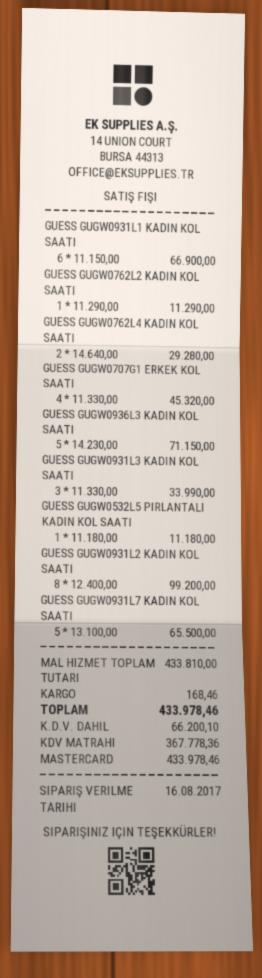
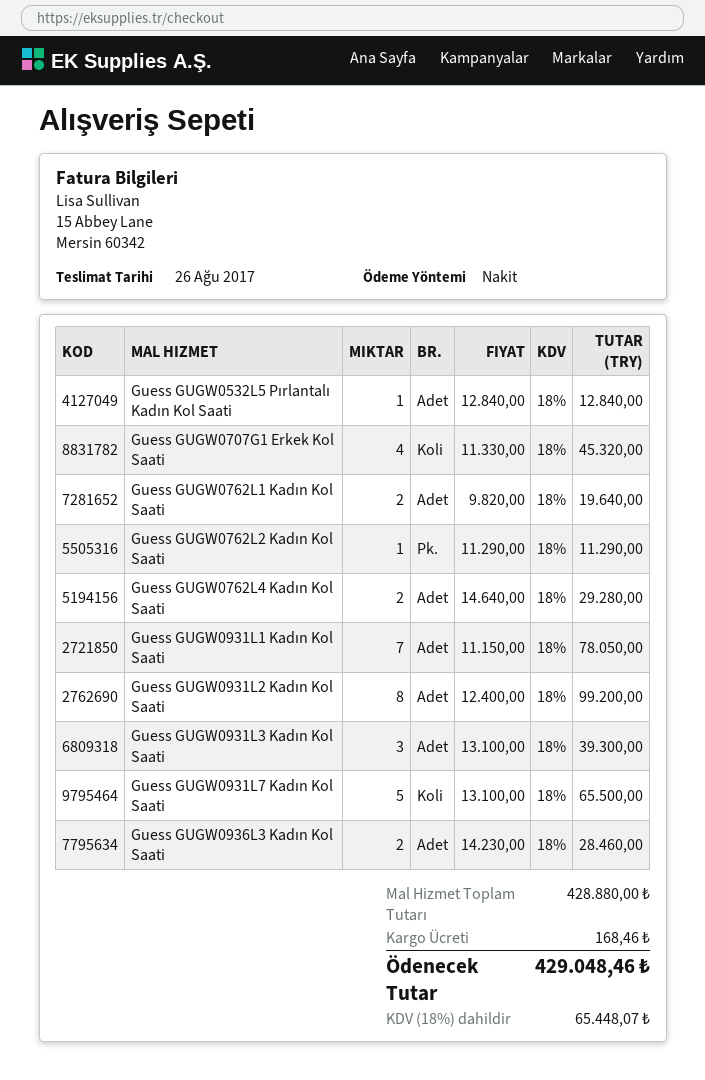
payment method: Mastercard -> cash
GUESS GUGW0931L1 KADIN KOL SAATI: 6 x 11150.00 = 66900.00 -> 7 x 11150.00 = 78050.00
GUESS GUGW0936L3 KADIN KOL SAATI: 5 x 14230.00 = 71150.00 -> 2 x 14230.00 = 28460.00
GUESS GUGW0931L3 KADIN KOL SAATI: 3 x 11330.00 = 33990.00 -> 3 x 13100.00 = 39300.00
GUESS GUGW0532L5 PIRLANTALI KADIN KOL SAATI: 1 x 11180.00 = 11180.00 -> 1 x 12840.00 = 12840.00
Guess GUGW0762L1 Kadın Kol Saati: none -> 2 x 9820.00 = 19640.00
subtotal: 433810.00 -> 428880.00
tax: 66200.10 -> 65448.07
total: 433978.46 -> 429048.46

